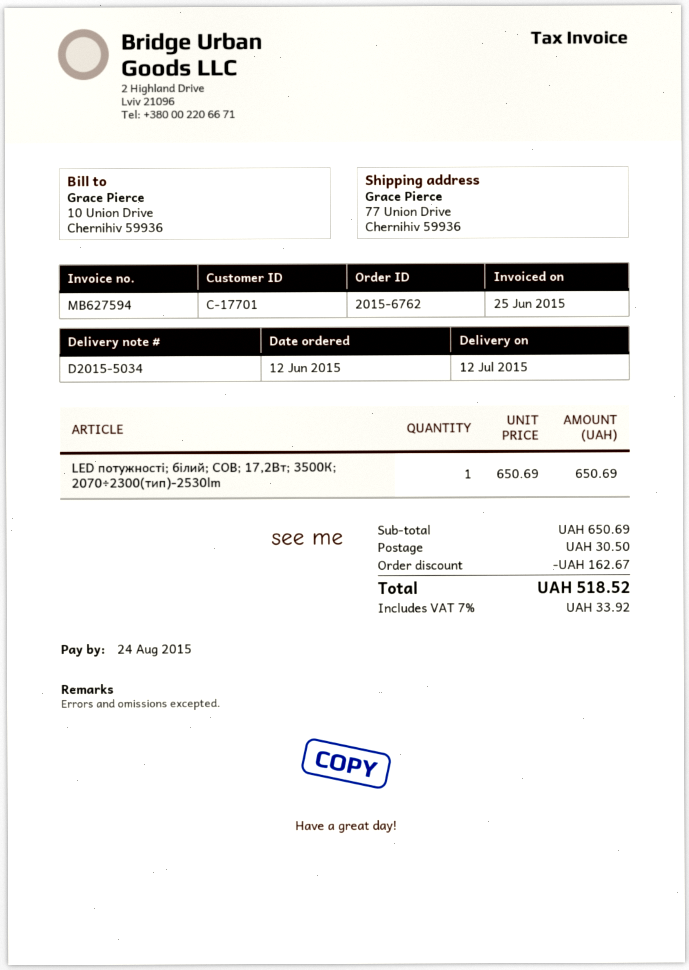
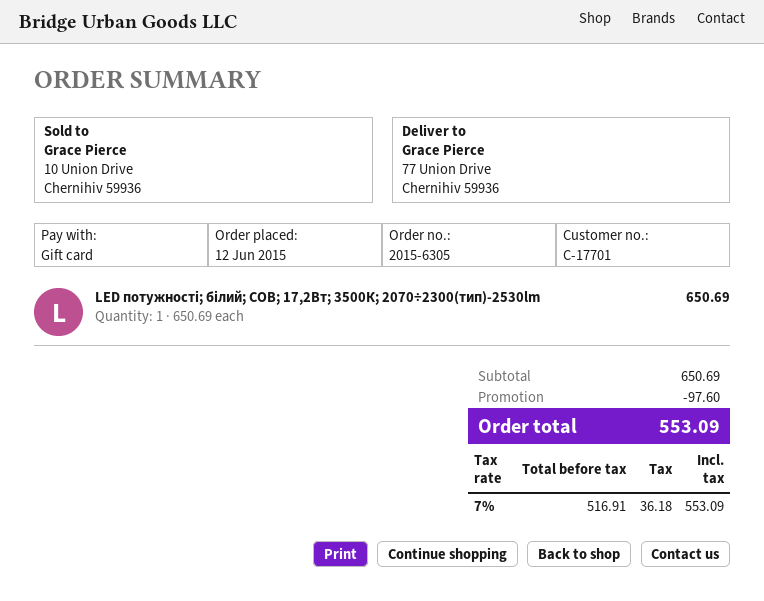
order number: 2015-6762 -> 2015-6305
discount: 162.67 -> 97.60
shipping: 30.50 -> none
tax: 7% = 33.92 -> 7% = 36.18
total: 518.52 -> 553.09

